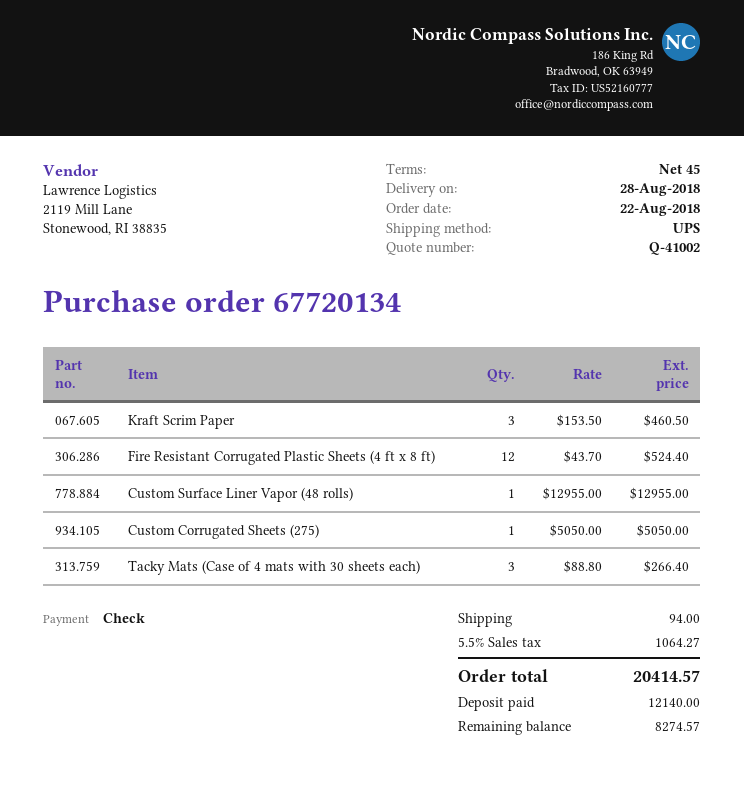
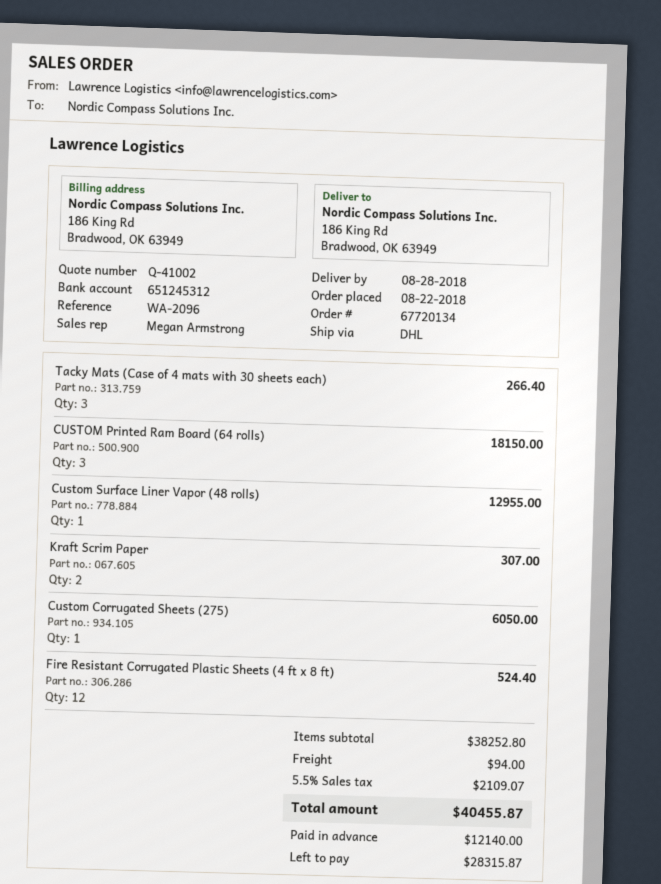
shipping method: UPS -> DHL
Kraft Scrim Paper: 3 for 460.50 -> 2 for 307.00
Custom Corrugated Sheets (275): 1 for 5050.00 -> 1 for 6050.00
CUSTOM Printed Ram Board (64 rolls): none -> 3 for 18150.00
tax: 5.5% = 1064.27 -> 5.5% = 2109.07
total: 20414.57 -> 40455.87
balance: 8274.57 -> 28315.87

